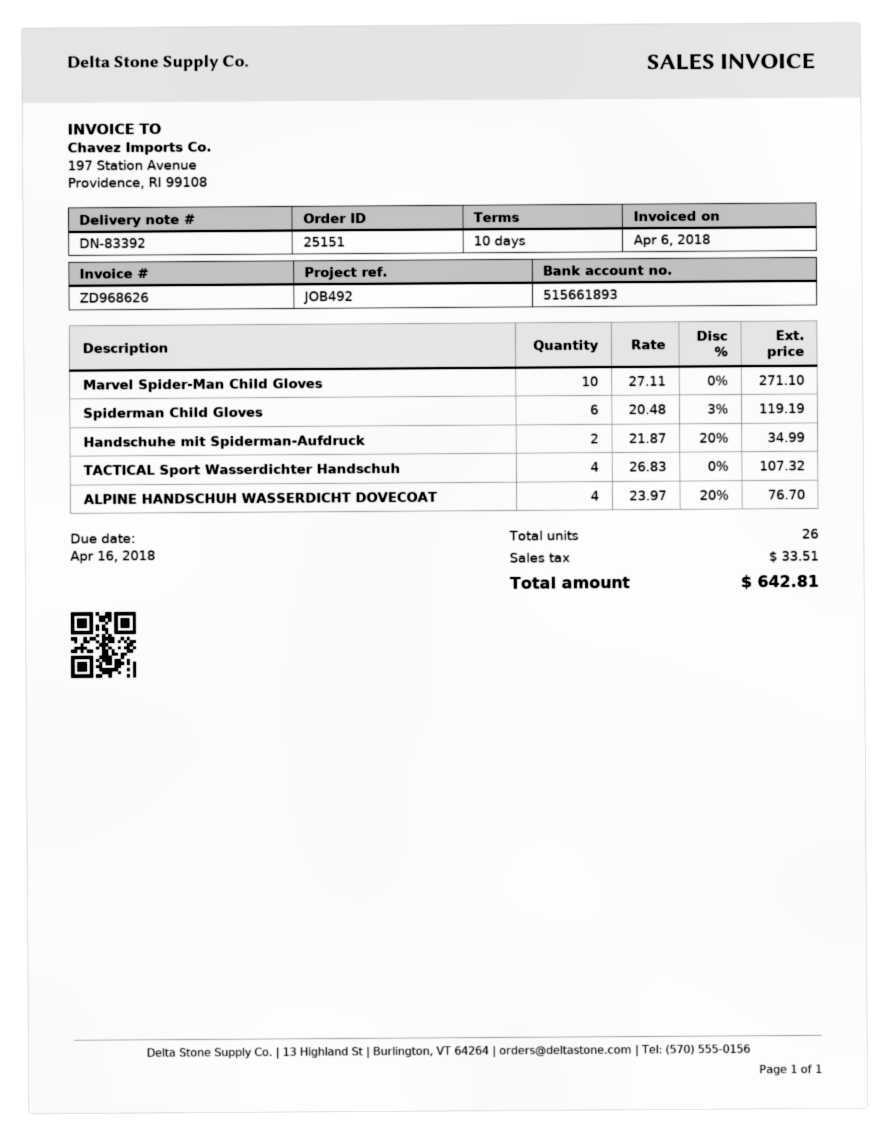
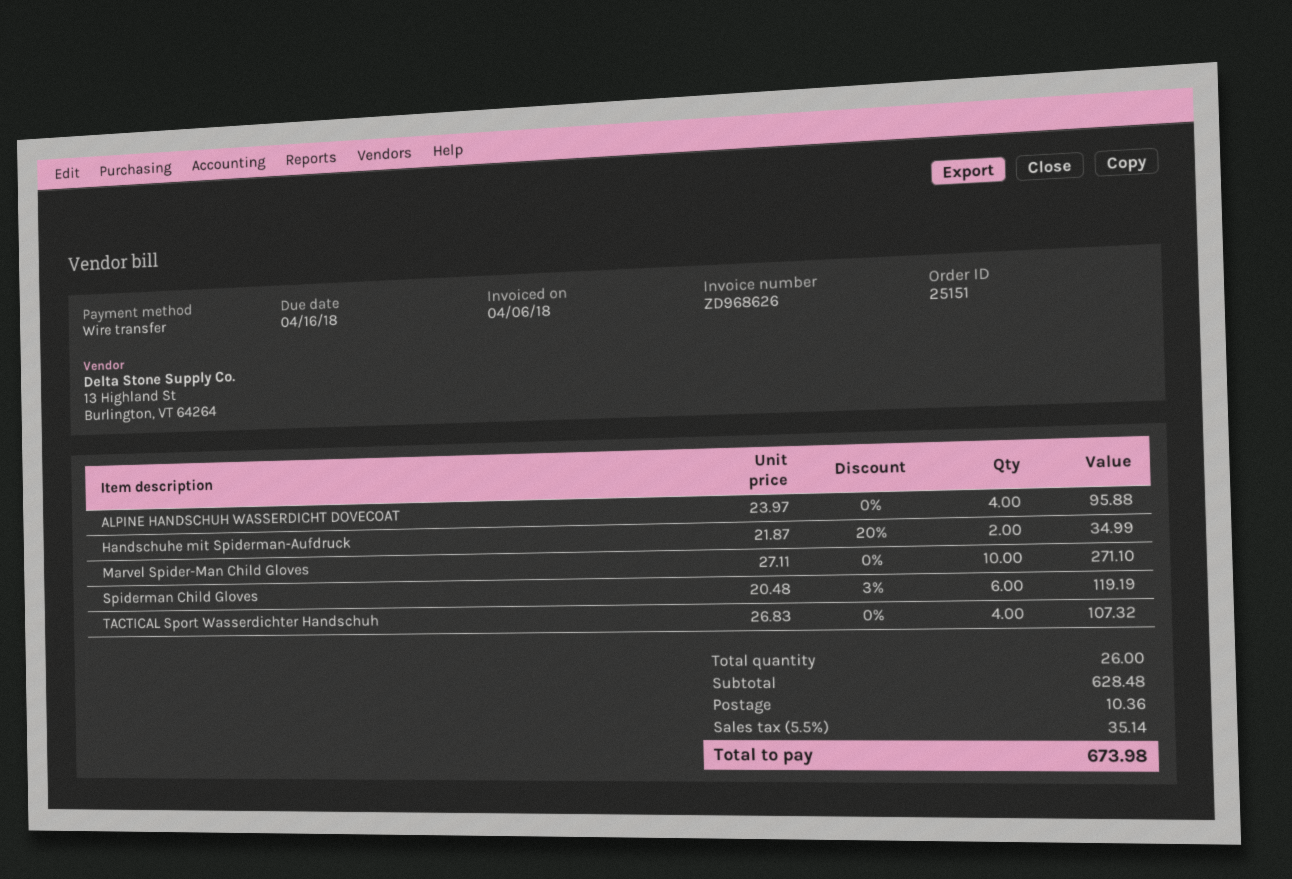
ALPINE HANDSCHUH WASSERDICHT DOVECOAT: 4 x 23.97 - 20% = 76.70 -> 4 x 23.97 = 95.88
shipping: none -> 10.36
tax: 33.51 -> 35.14
total: 642.81 -> 673.98

